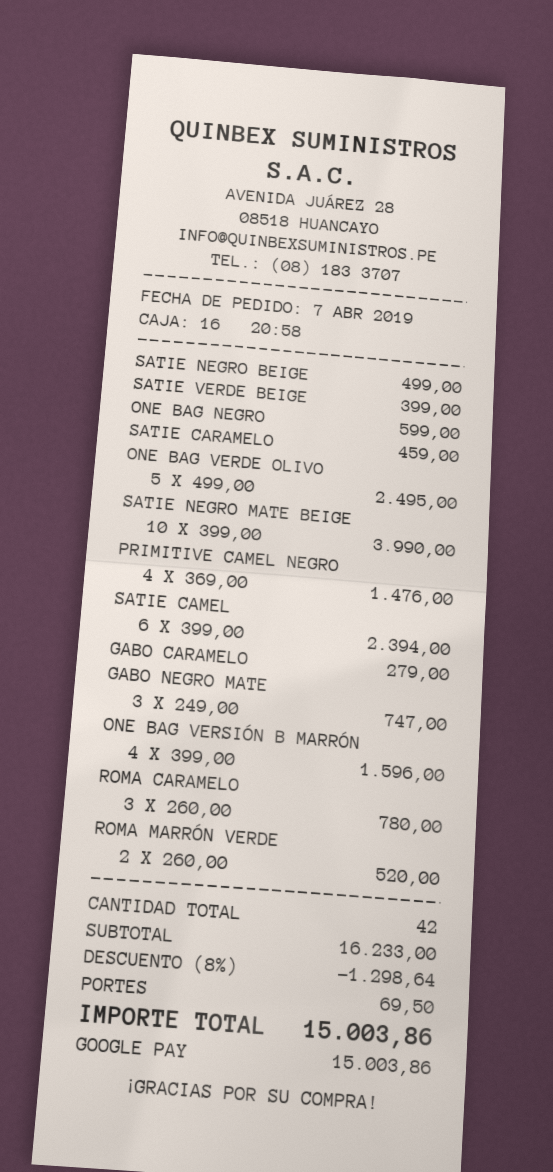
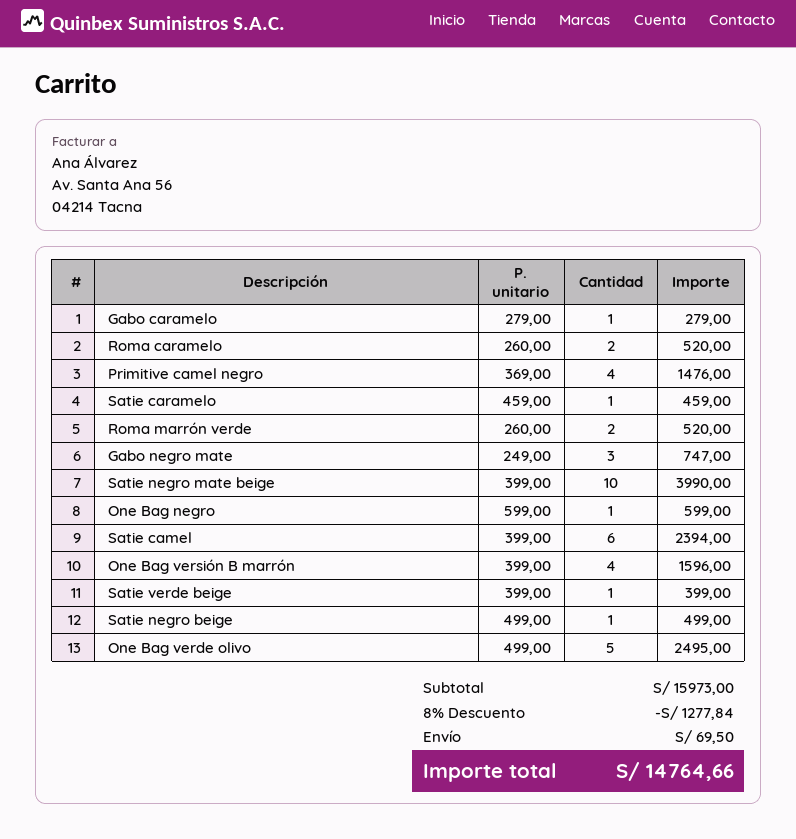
ROMA CARAMELO: 3 x 260.00 = 780.00 -> 2 x 260.00 = 520.00
subtotal: 16233.00 -> 15973.00
discount: 8% = 1298.64 -> 8% = 1277.84
total: 15003.86 -> 14764.66

